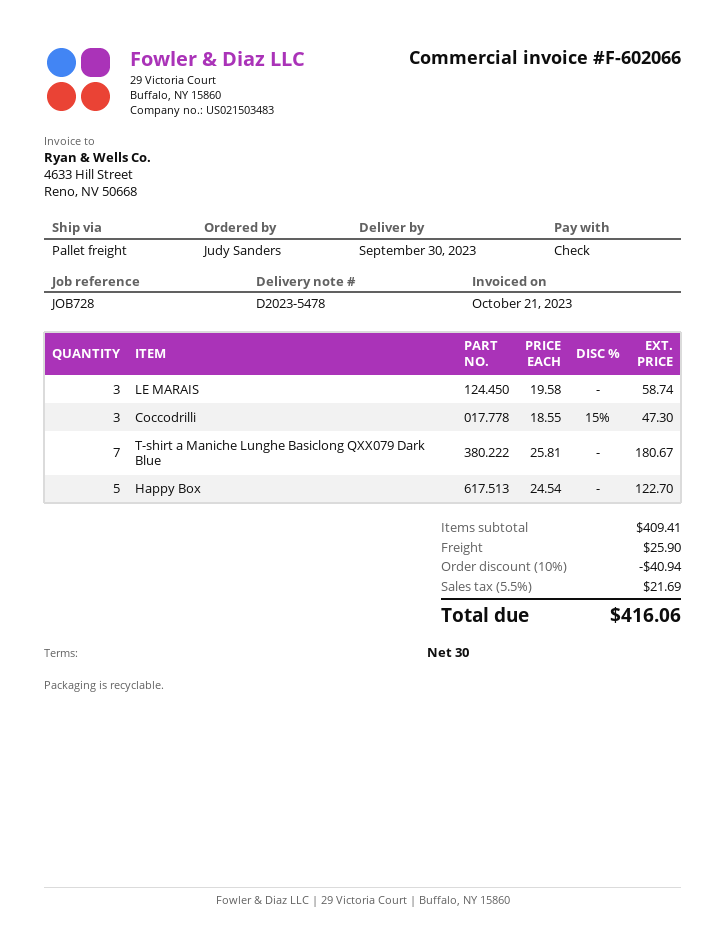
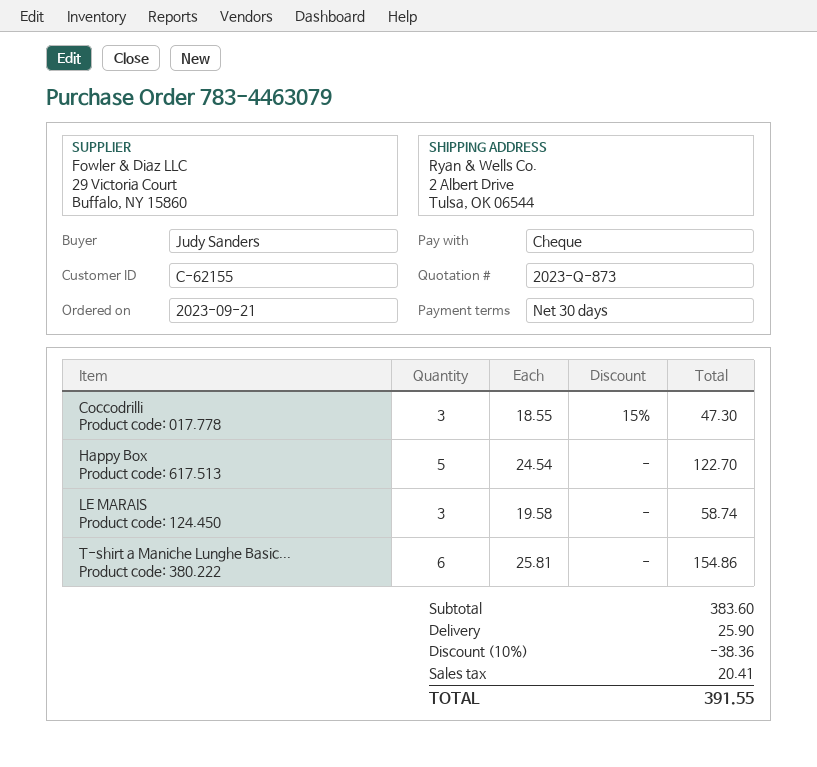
T-shirt a Maniche Lunghe Basiclong QXX079 Dark Blue: 7 x 25.81 = 180.67 -> 6 x 25.81 = 154.86
subtotal: 409.41 -> 383.60
discount: 10% = 40.94 -> 10% = 38.36
tax: 21.69 -> 20.41
total: 416.06 -> 391.55

